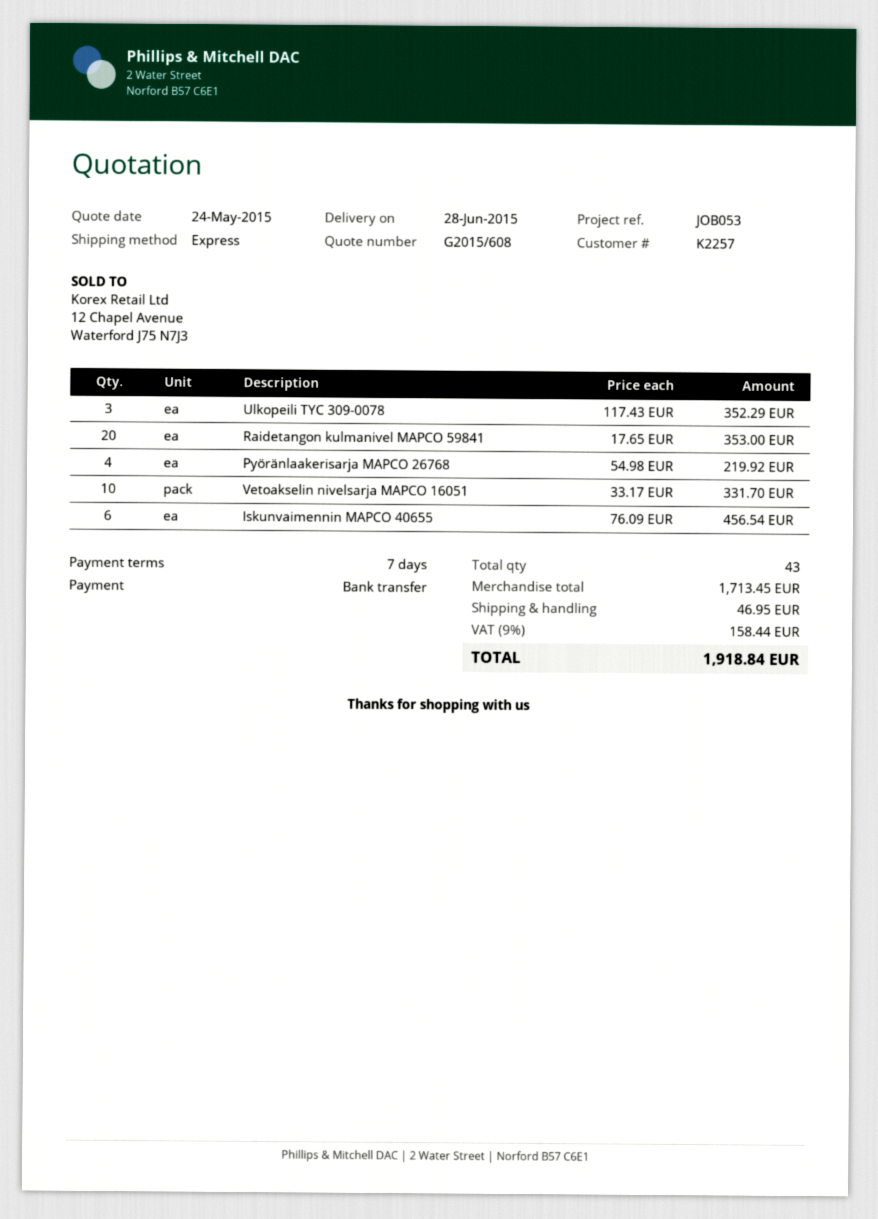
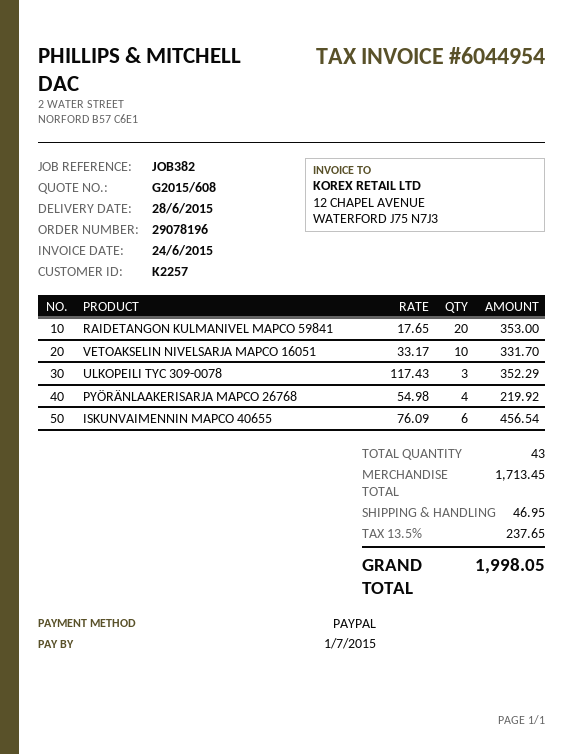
reference: JOB053 -> JOB382
payment method: bank transfer -> PayPal
tax: 9% = 158.44 -> 13.5% = 237.65
total: 1918.84 -> 1998.05

